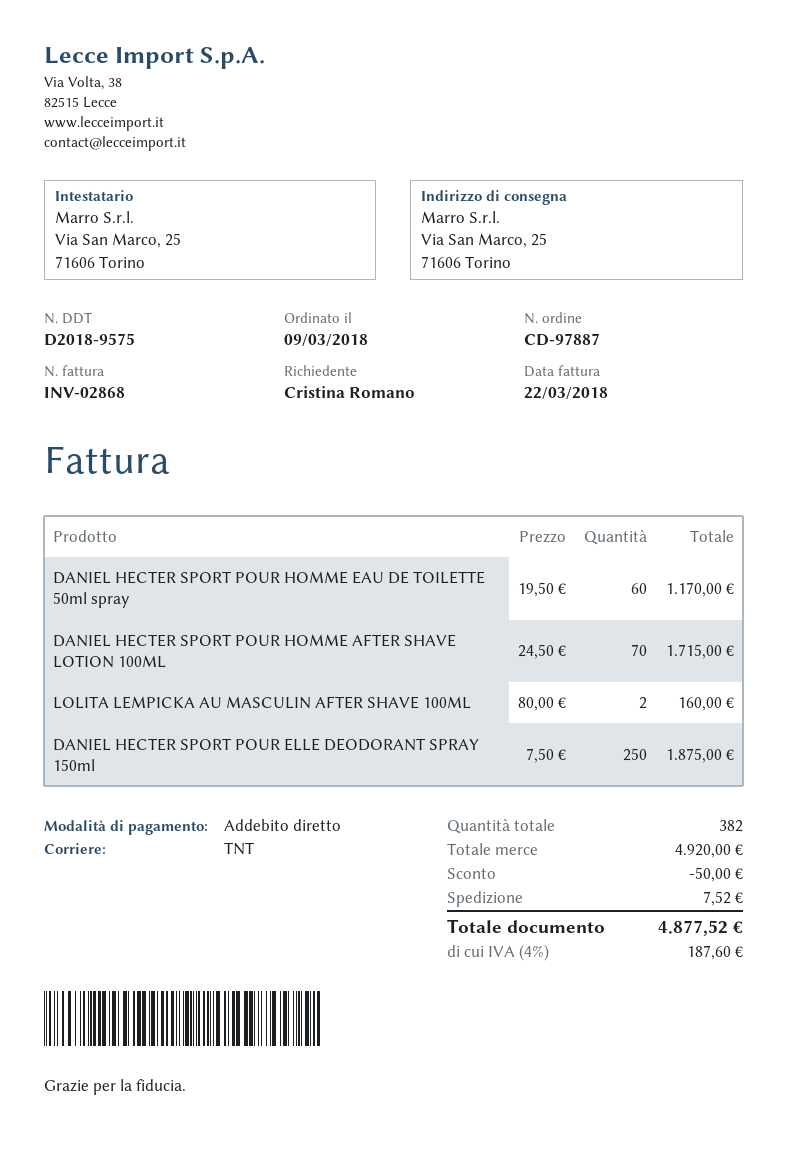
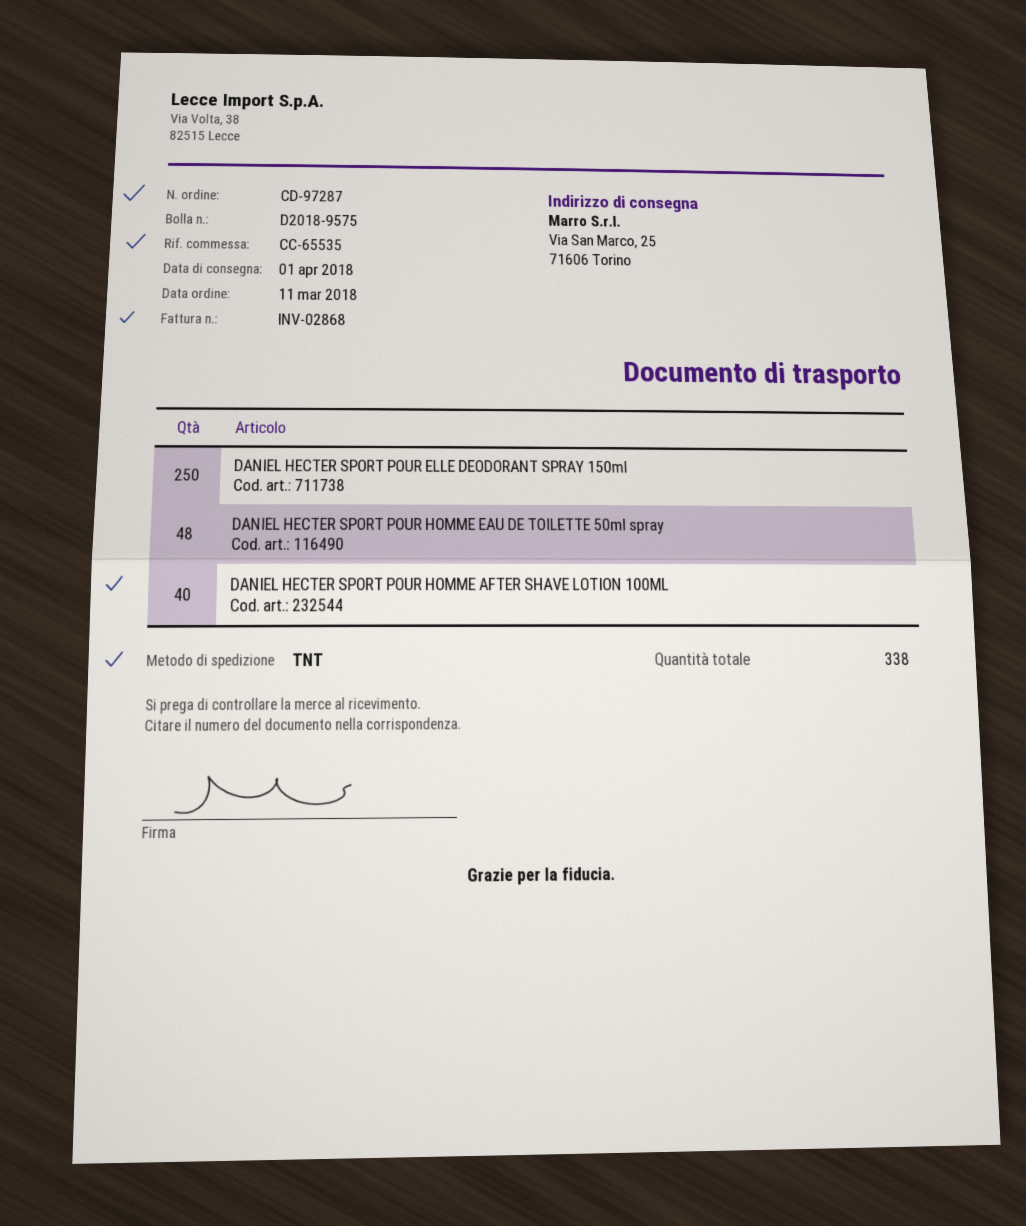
order number: CD-97887 -> CD-97287
order date: 2018-03-09 -> 2018-03-11
DANIEL HECTER SPORT POUR HOMME EAU DE TOILETTE 50ml spray: 60 -> 48
DANIEL HECTER SPORT POUR HOMME AFTER SHAVE LOTION 100ML: 70 -> 40
LOLITA LEMPICKA AU MASCULIN AFTER SHAVE 100ML: 2 -> none
total quantity: 382 -> 338

